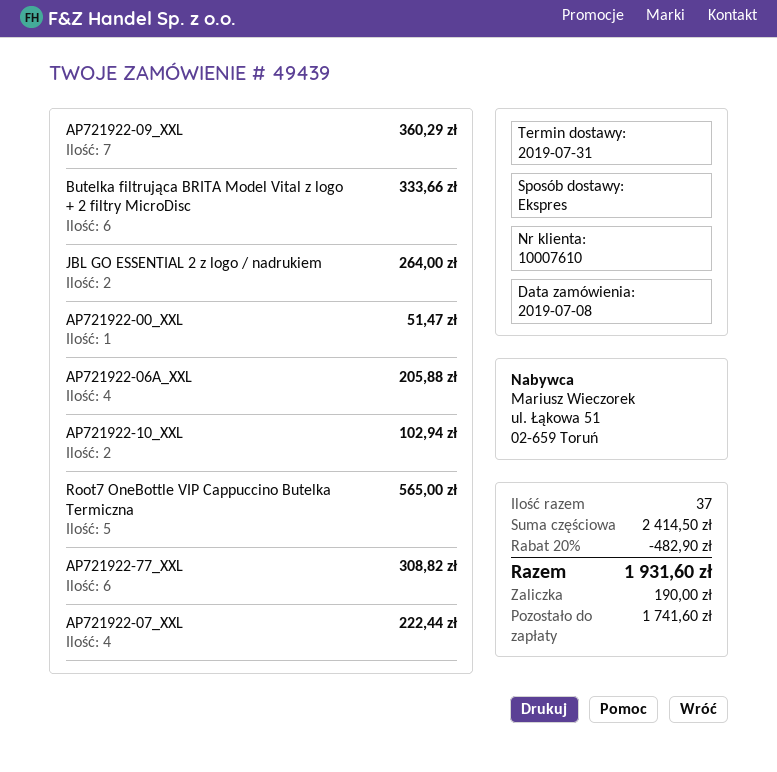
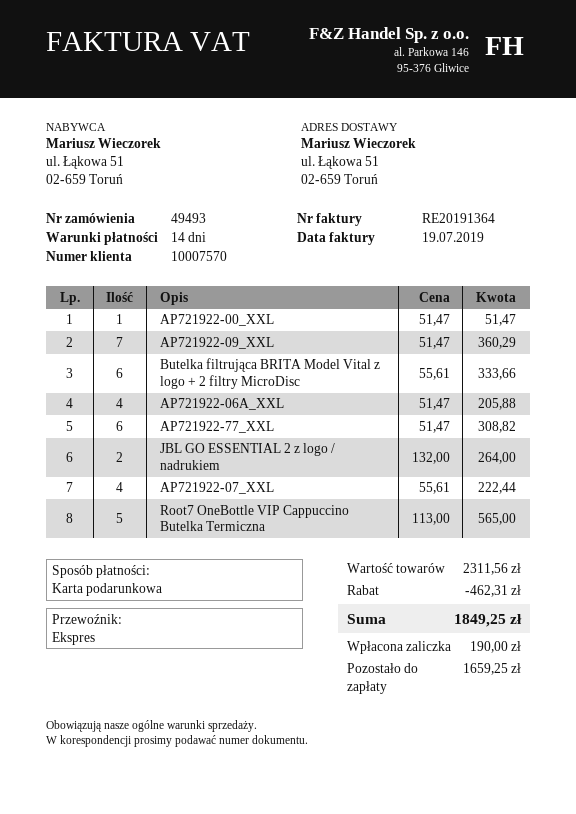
order number: 49439 -> 49493
customer number: 10007610 -> 10007570
AP721922-10_XXL: 2 for 102.94 -> none
subtotal: 2414.50 -> 2311.56
discount: 482.90 -> 462.31
total: 1931.60 -> 1849.25
balance: 1741.60 -> 1659.25

